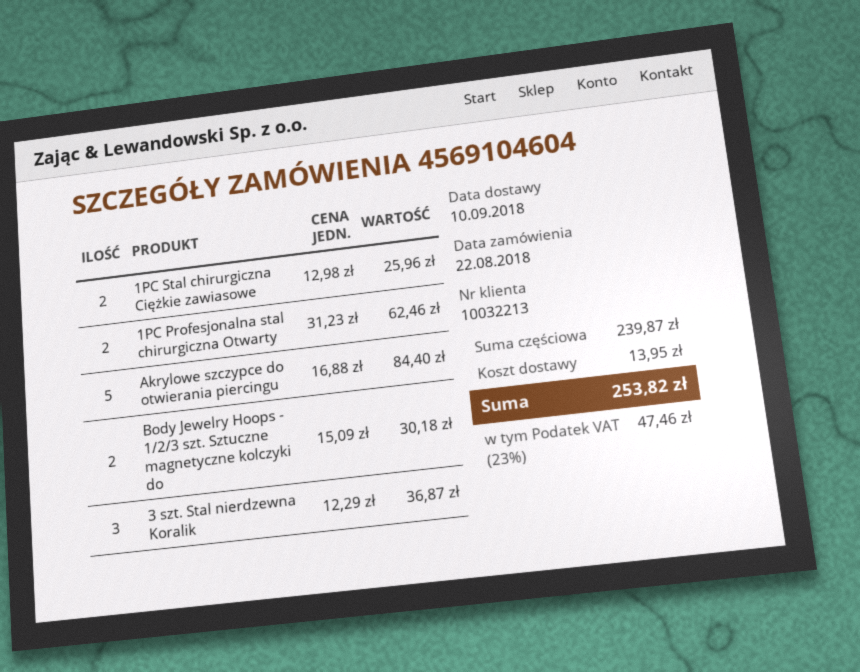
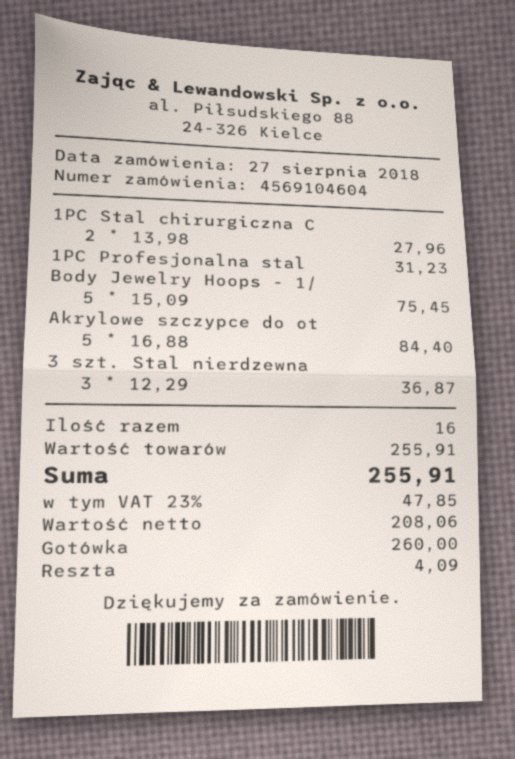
order date: 2018-08-22 -> 2018-08-27
1PC Stal chirurgiczna Ciężkie zawiasowe: 2 x 12.98 = 25.96 -> 2 x 13.98 = 27.96
1PC Profesjonalna stal chirurgiczna Otwarty: 2 x 31.23 = 62.46 -> 1 x 31.23 = 31.23
Body Jewelry Hoops - 1/2/3 szt. Sztuczne magnetyczne kolczyki do: 2 x 15.09 = 30.18 -> 5 x 15.09 = 75.45
subtotal: 239.87 -> 255.91
shipping: 13.95 -> none
tax: 23% = 47.46 -> 23% = 47.85
total: 253.82 -> 255.91

